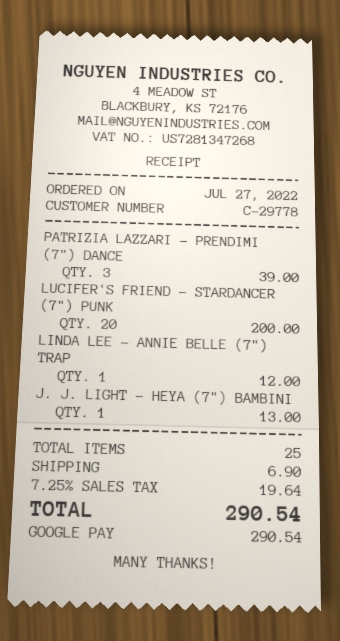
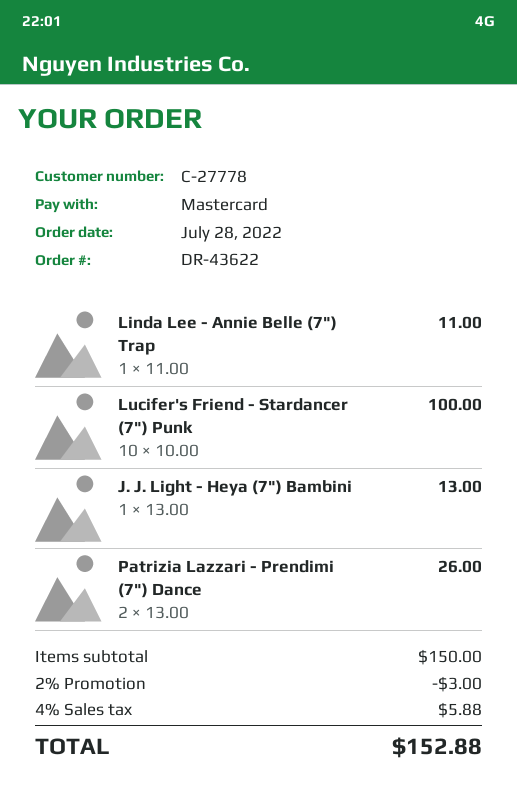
order date: 2022-07-27 -> 2022-07-28
customer number: C-29778 -> C-27778
payment method: Google Pay -> Mastercard
PATRIZIA LAZZARI - PRENDIMI (7") DANCE: 3 for 39.00 -> 2 for 26.00
LUCIFER'S FRIEND - STARDANCER (7") PUNK: 20 for 200.00 -> 10 for 100.00
LINDA LEE - ANNIE BELLE (7") TRAP: 1 for 12.00 -> 1 for 11.00
discount: none -> 2% = 3.00
shipping: 6.90 -> none
tax: 7.25% = 19.64 -> 4% = 5.88
total: 290.54 -> 152.88

